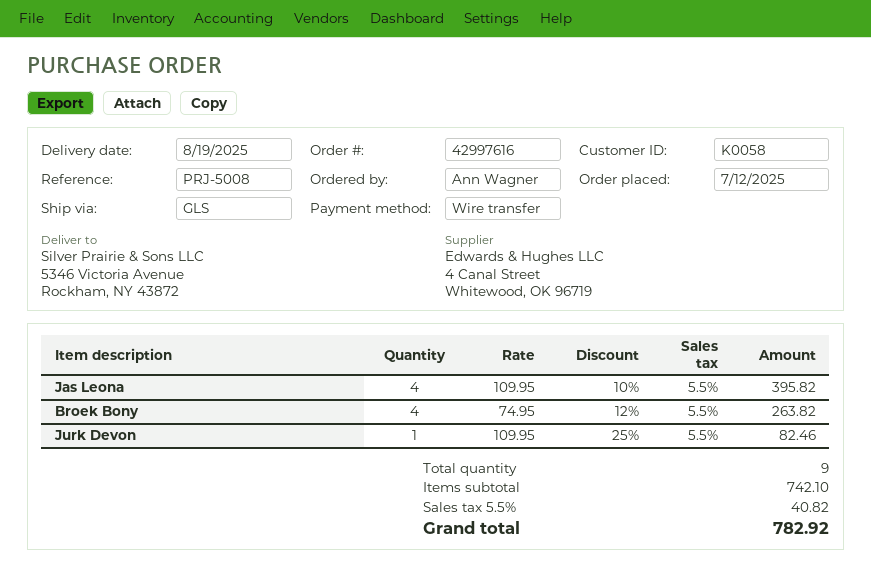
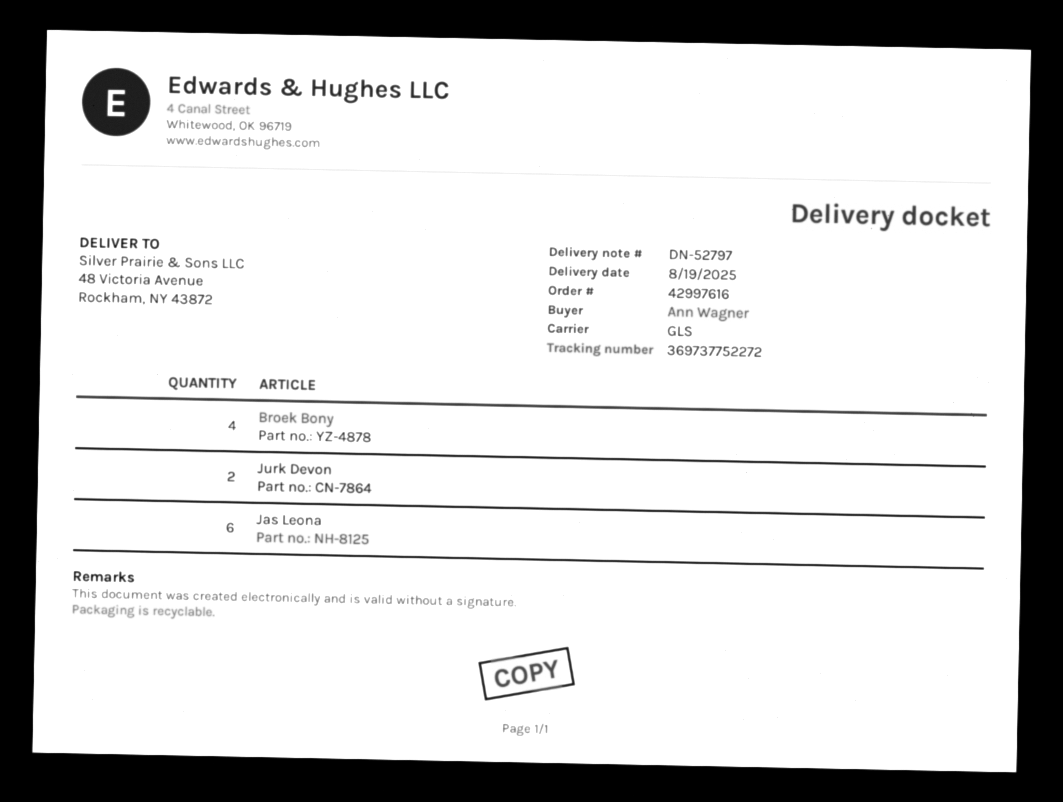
ship to: 5346 Victoria Avenue, Rockham, NY 43872 -> 48 Victoria Avenue, Rockham, NY 43872
Jas Leona: 4 -> 6
Jurk Devon: 1 -> 2

